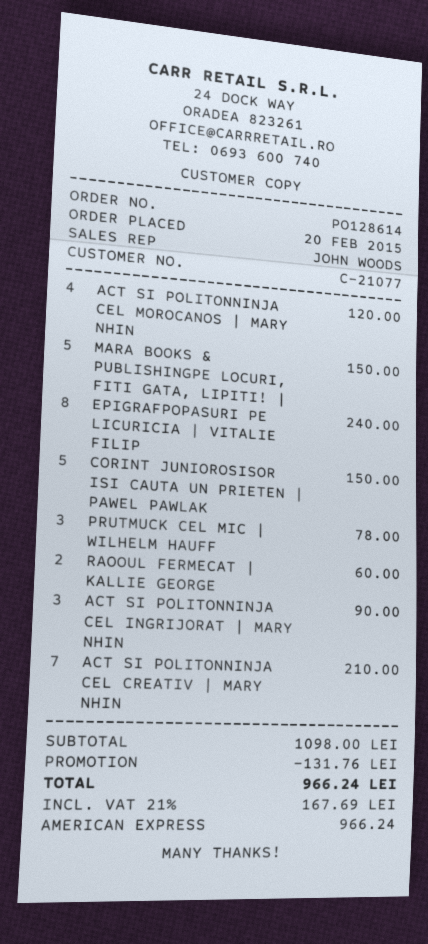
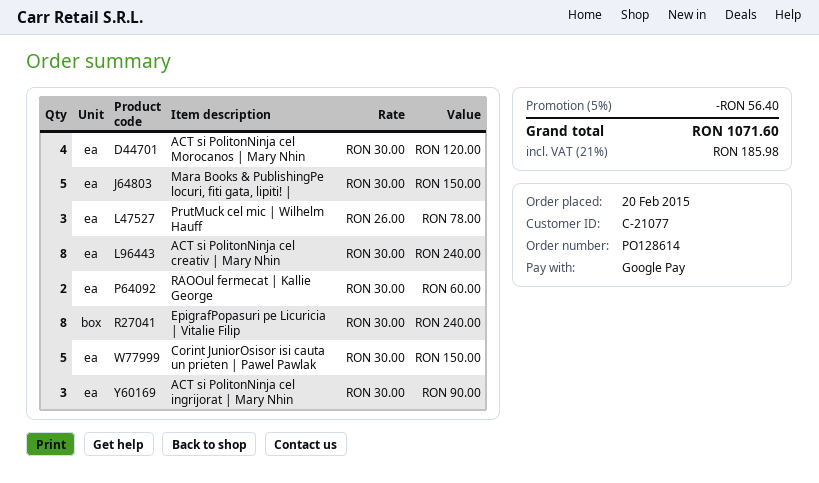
payment method: American Express -> Google Pay
ACT SI POLITONNINJA CEL CREATIV | MARY NHIN: 7 for 210.00 -> 8 for 240.00
discount: 131.76 -> 56.40
tax: 21% = 167.69 -> 21% = 185.98
total: 966.24 -> 1071.60

